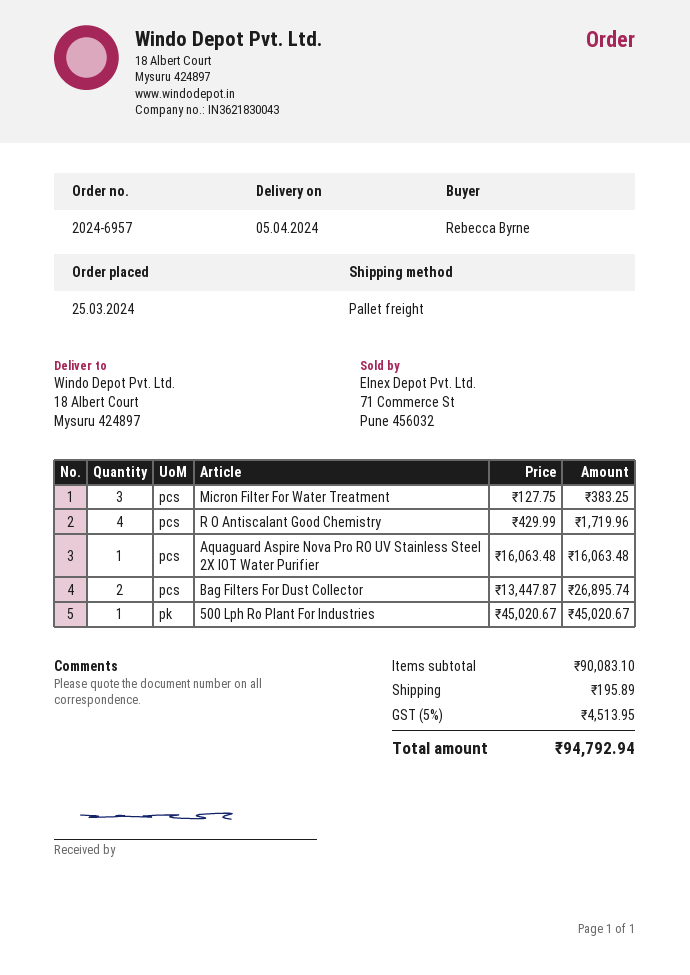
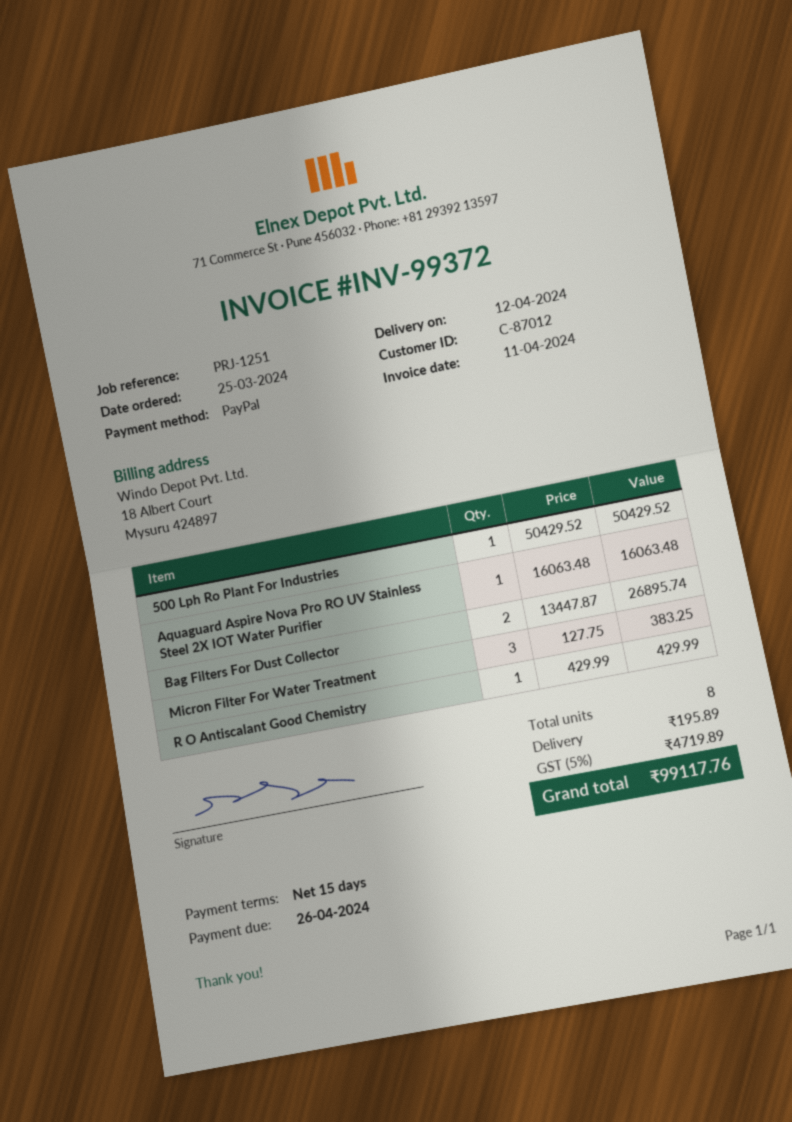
delivery date: 2024-04-05 -> 2024-04-12
R O Antiscalant Good Chemistry: 4 x 429.99 = 1719.96 -> 1 x 429.99 = 429.99
500 Lph Ro Plant For Industries: 1 x 45020.67 = 45020.67 -> 1 x 50429.52 = 50429.52
tax: 5% = 4513.95 -> 5% = 4719.89
total: 94792.94 -> 99117.76

